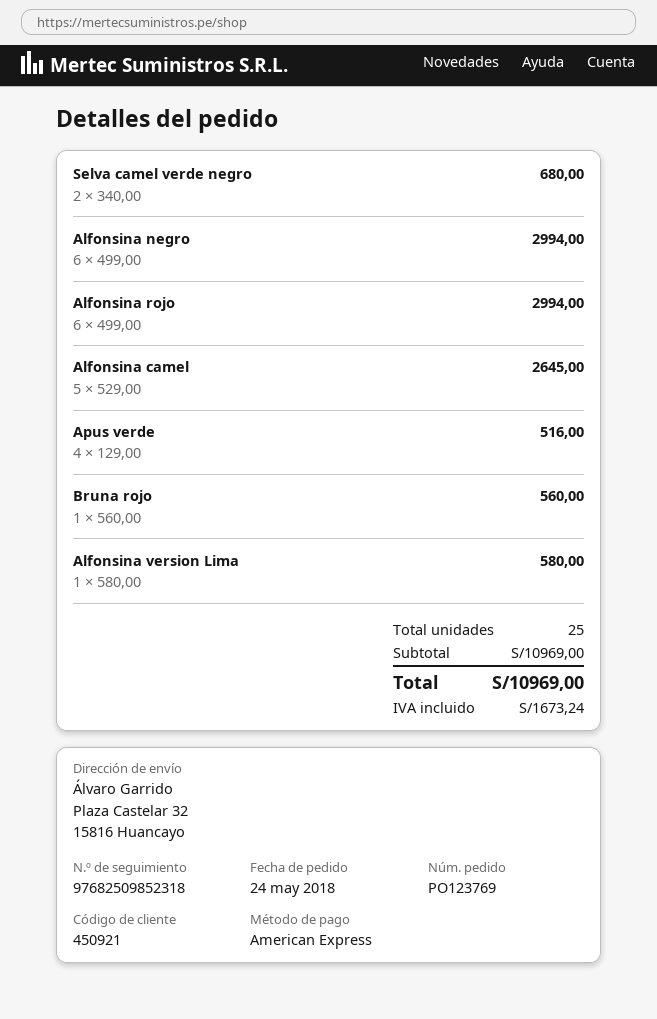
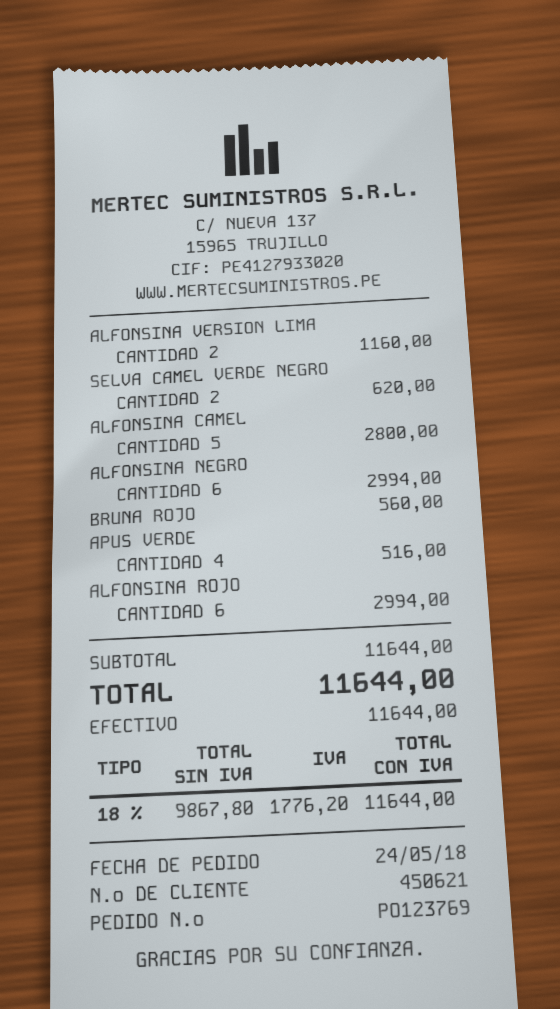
customer number: 450921 -> 450621
payment method: American Express -> cash
Selva camel verde negro: 2 for 680.00 -> 2 for 620.00
Alfonsina camel: 5 for 2645.00 -> 5 for 2800.00
Alfonsina version Lima: 1 for 580.00 -> 2 for 1160.00
subtotal: 10969.00 -> 11644.00
tax: 1673.24 -> 1776.20
total: 10969.00 -> 11644.00

